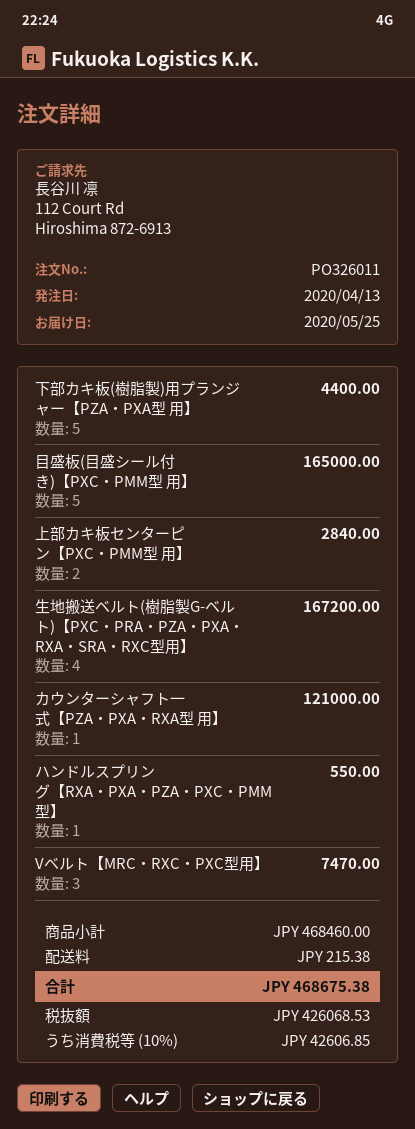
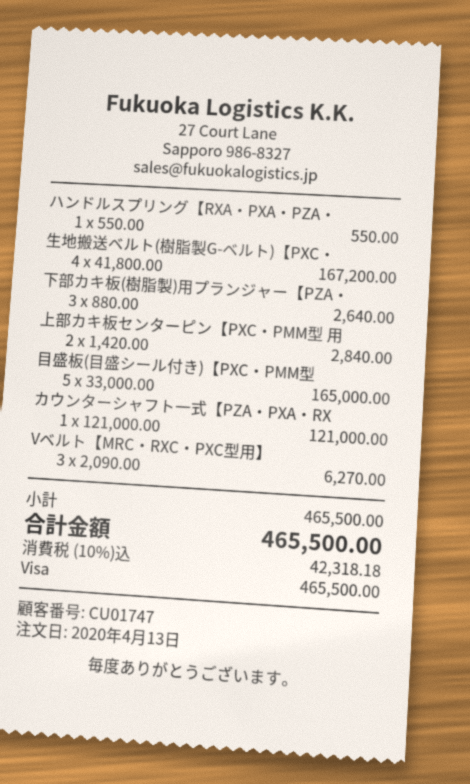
下部カキ板(樹脂製)用プランジャー【PZA・PXA型 用】: 5 for 4400.00 -> 3 for 2640.00
Vベルト【MRC・RXC・PXC型用】: 3 for 7470.00 -> 3 for 6270.00
subtotal: 468460.00 -> 465500.00
shipping: 215.38 -> none
tax: 10% = 42606.85 -> 10% = 42318.18
total: 468675.38 -> 465500.00

